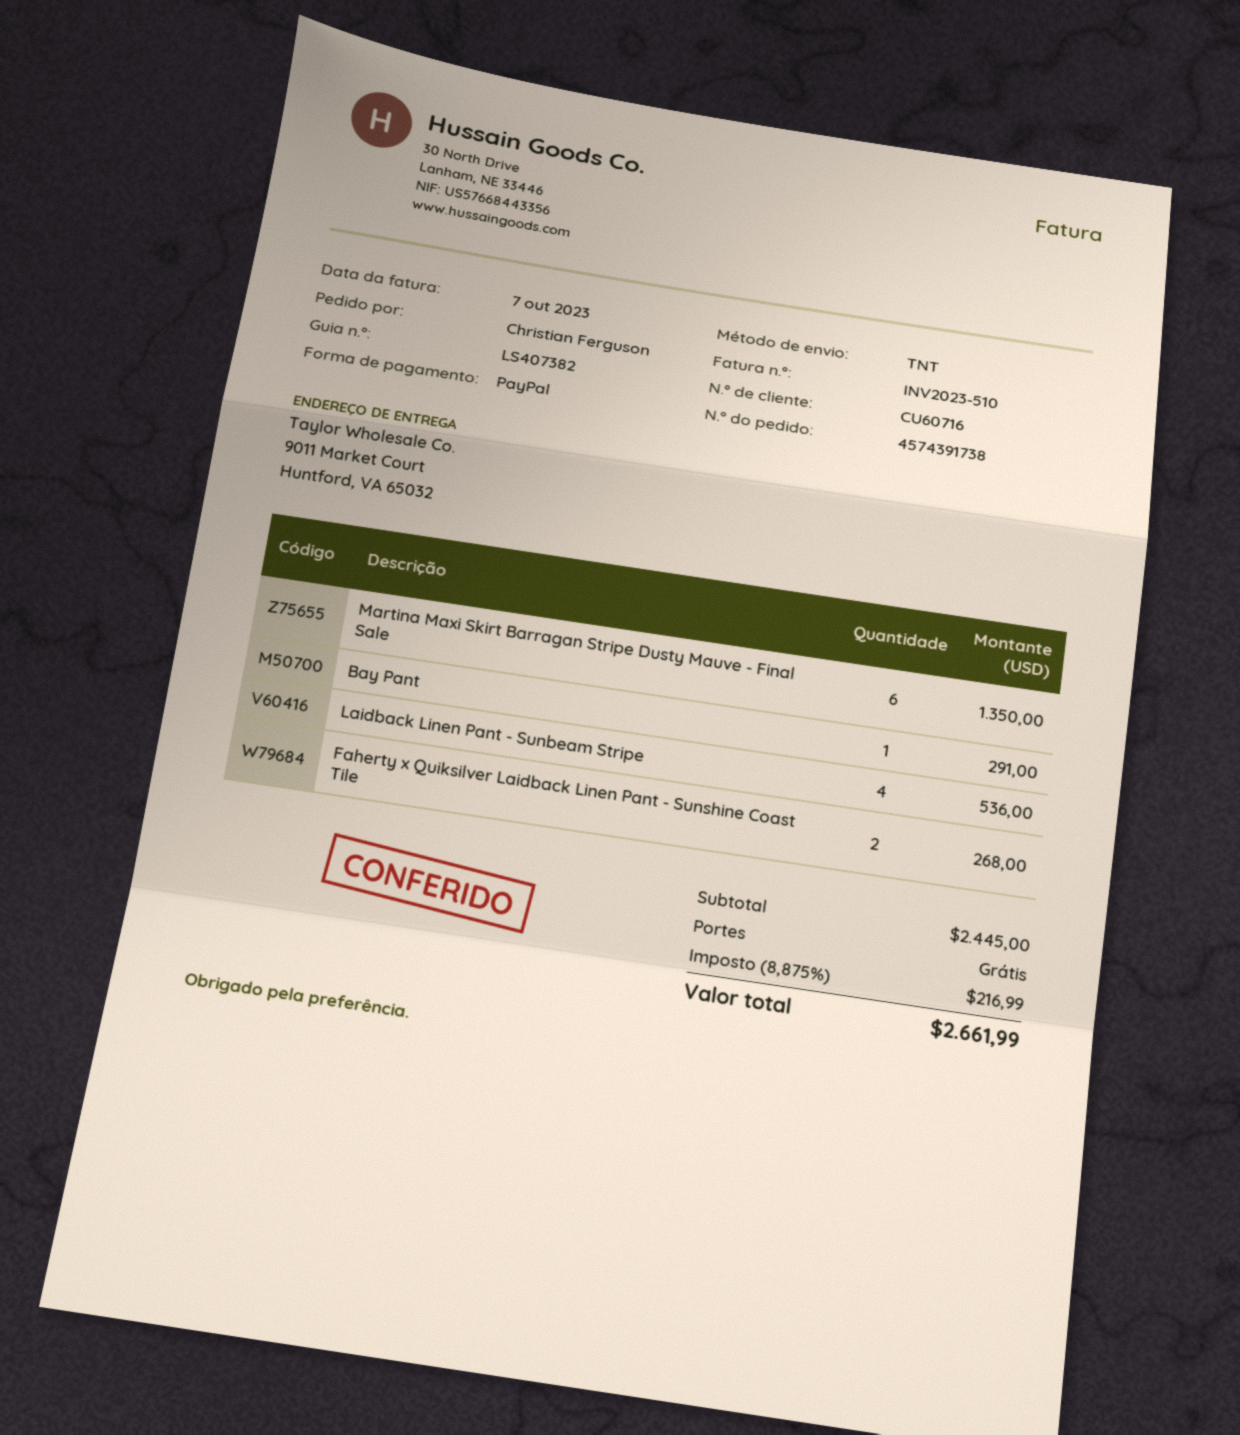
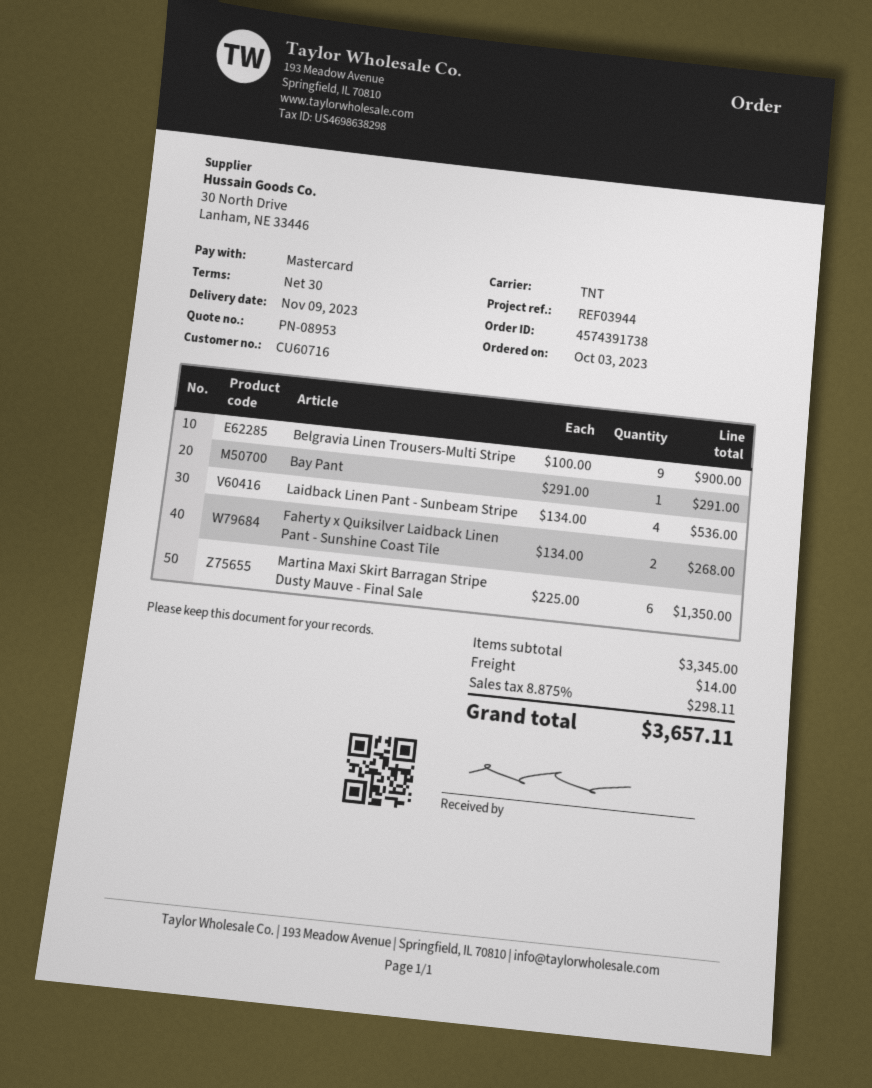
payment method: PayPal -> Mastercard
Belgravia Linen Trousers-Multi Stripe: none -> 9 for 900.00
subtotal: 2445.00 -> 3345.00
shipping: 0.00 -> 14.00
tax: 8.875% = 216.99 -> 8.875% = 298.11
total: 2661.99 -> 3657.11

